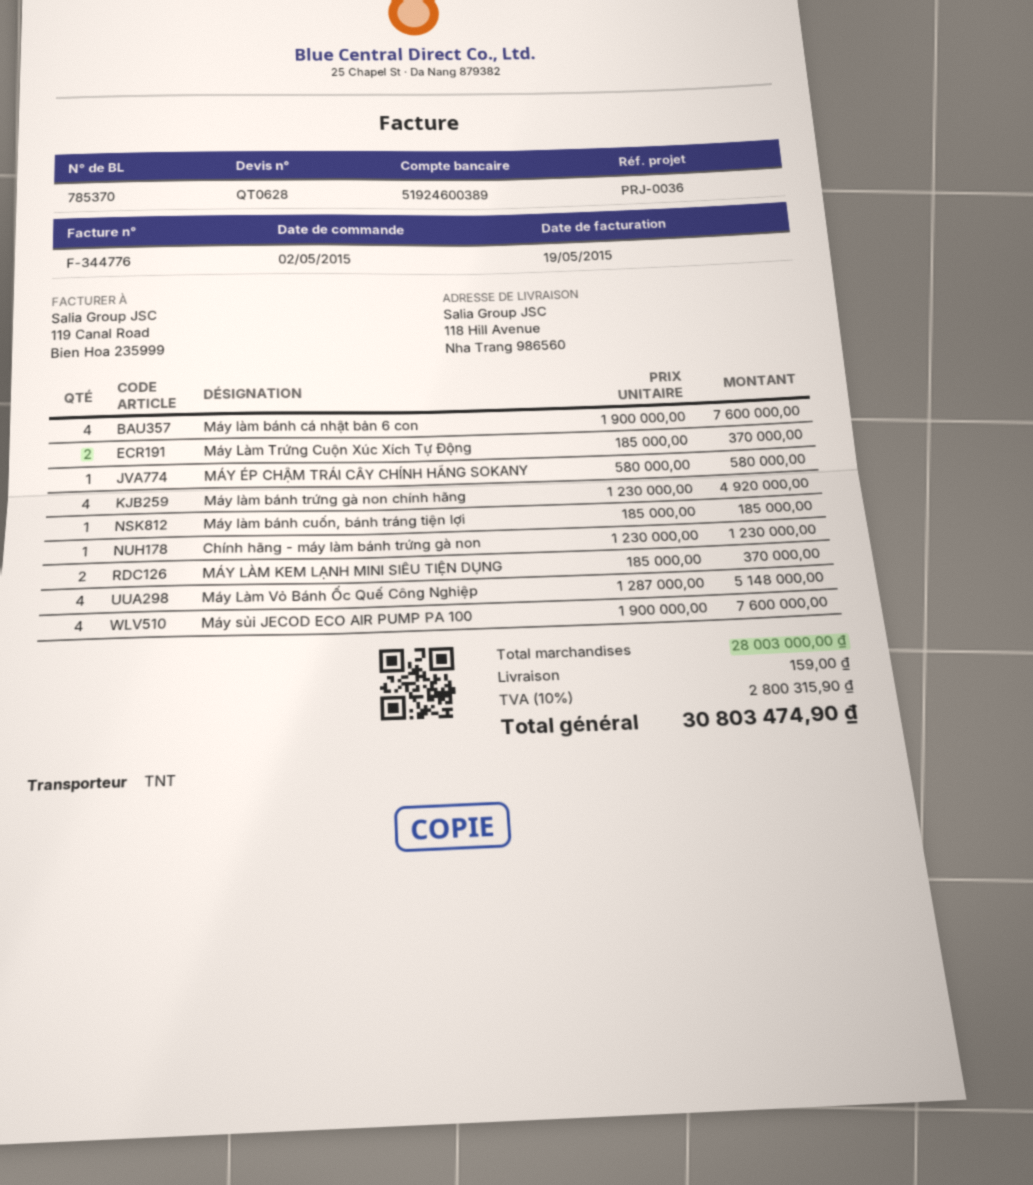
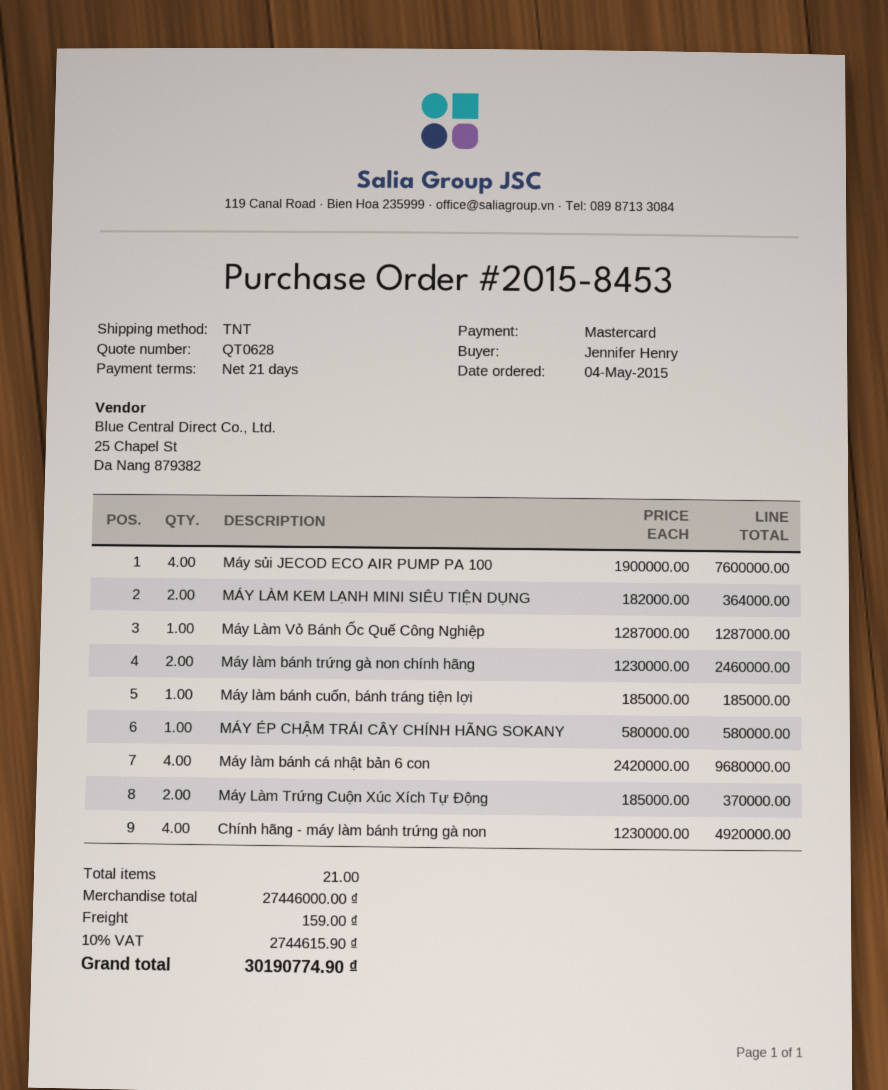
order date: 2015-05-02 -> 2015-05-04
Máy làm bánh cá nhật bản 6 con: 4 x 1900000.00 = 7600000.00 -> 4 x 2420000.00 = 9680000.00
Máy làm bánh trứng gà non chính hãng: 4 x 1230000.00 = 4920000.00 -> 2 x 1230000.00 = 2460000.00
Chính hãng - máy làm bánh trứng gà non: 1 x 1230000.00 = 1230000.00 -> 4 x 1230000.00 = 4920000.00
MÁY LÀM KEM LẠNH MINI SIÊU TIỆN DỤNG: 2 x 185000.00 = 370000.00 -> 2 x 182000.00 = 364000.00
Máy Làm Vỏ Bánh Ốc Quế Công Nghiệp: 4 x 1287000.00 = 5148000.00 -> 1 x 1287000.00 = 1287000.00
subtotal: 28003000.00 -> 27446000.00
tax: 10% = 2800315.90 -> 10% = 2744615.90
total: 30803474.90 -> 30190774.90

